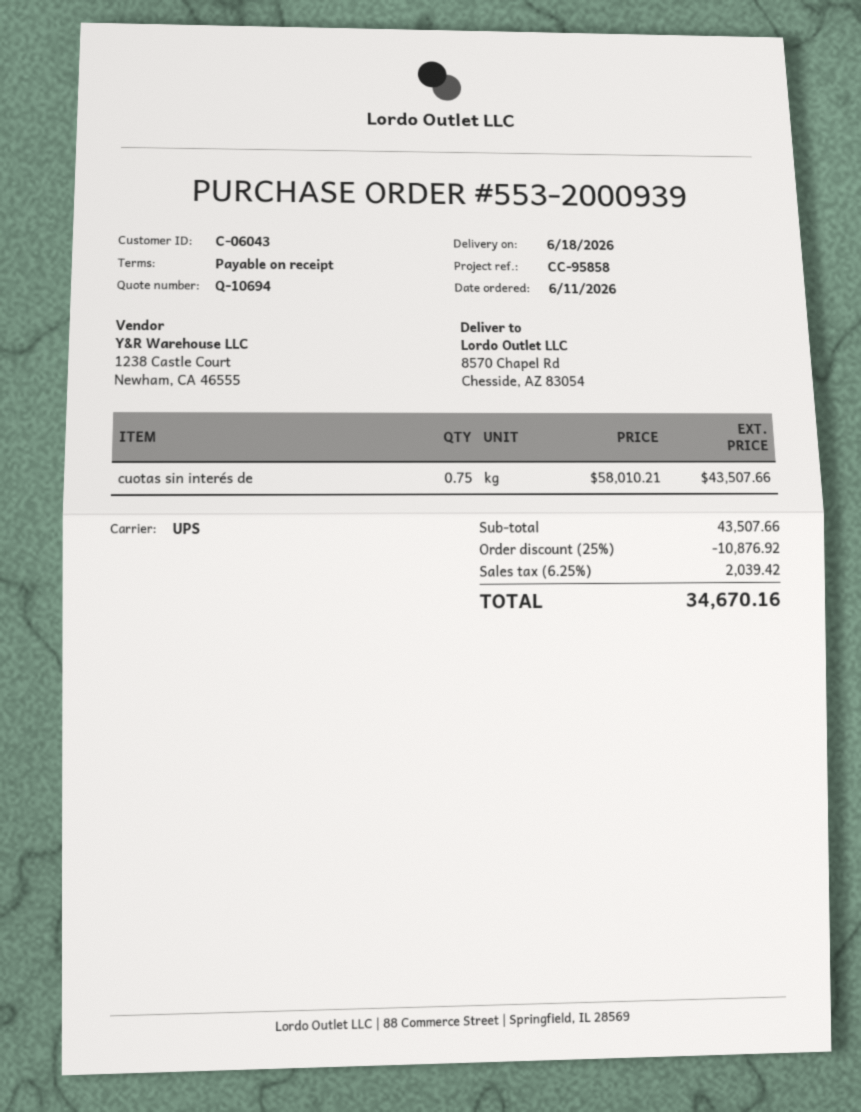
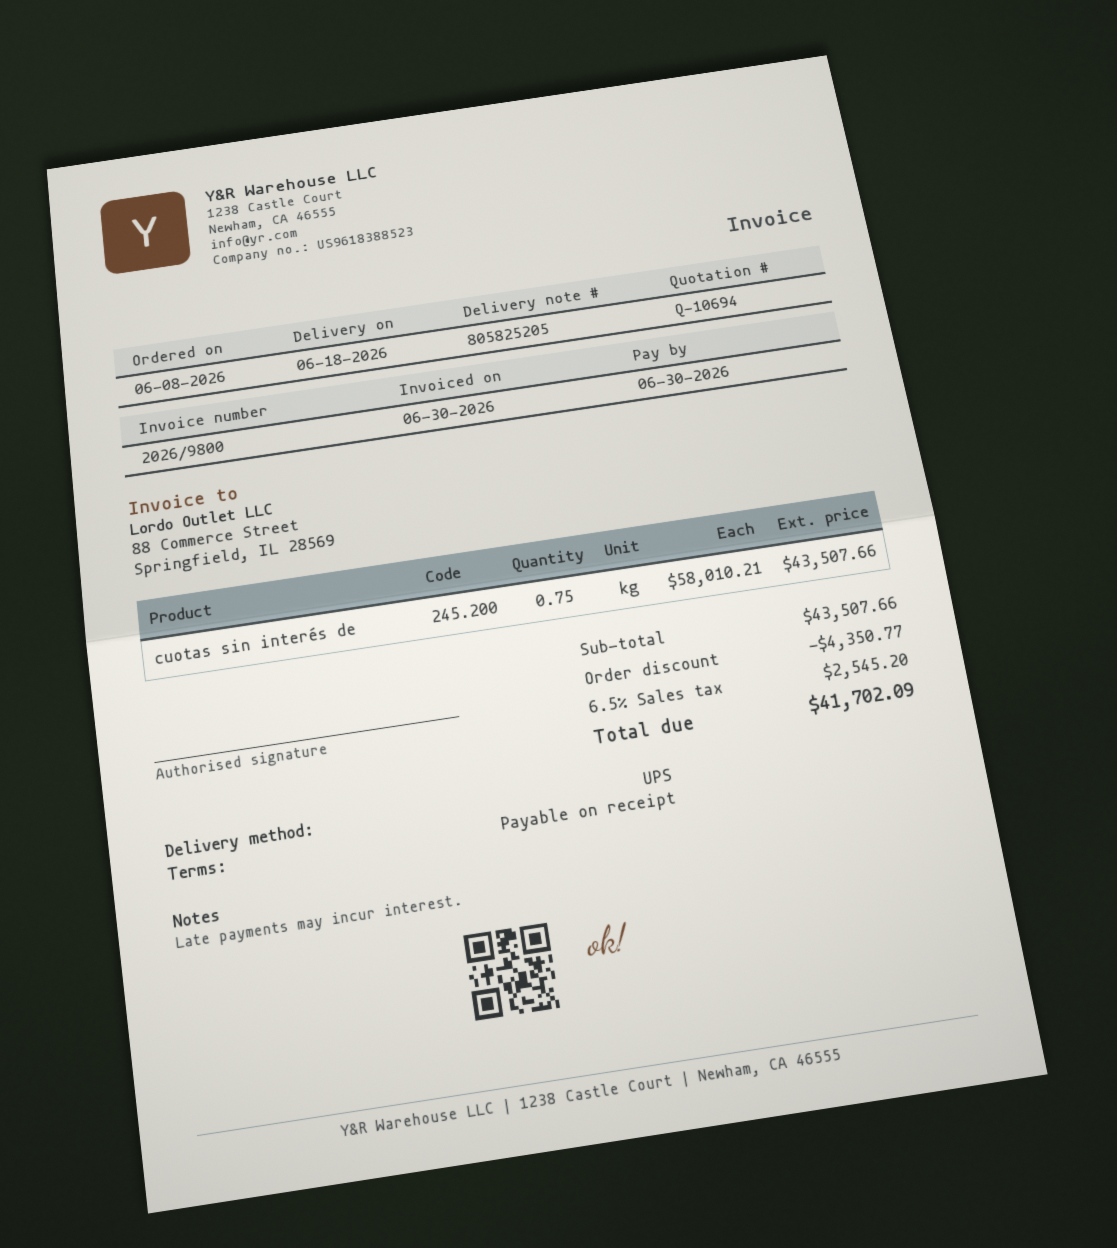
order date: 2026-06-11 -> 2026-06-08
discount: 10876.92 -> 4350.77
tax: 6.25% = 2039.42 -> 6.5% = 2545.20
total: 34670.16 -> 41702.09

